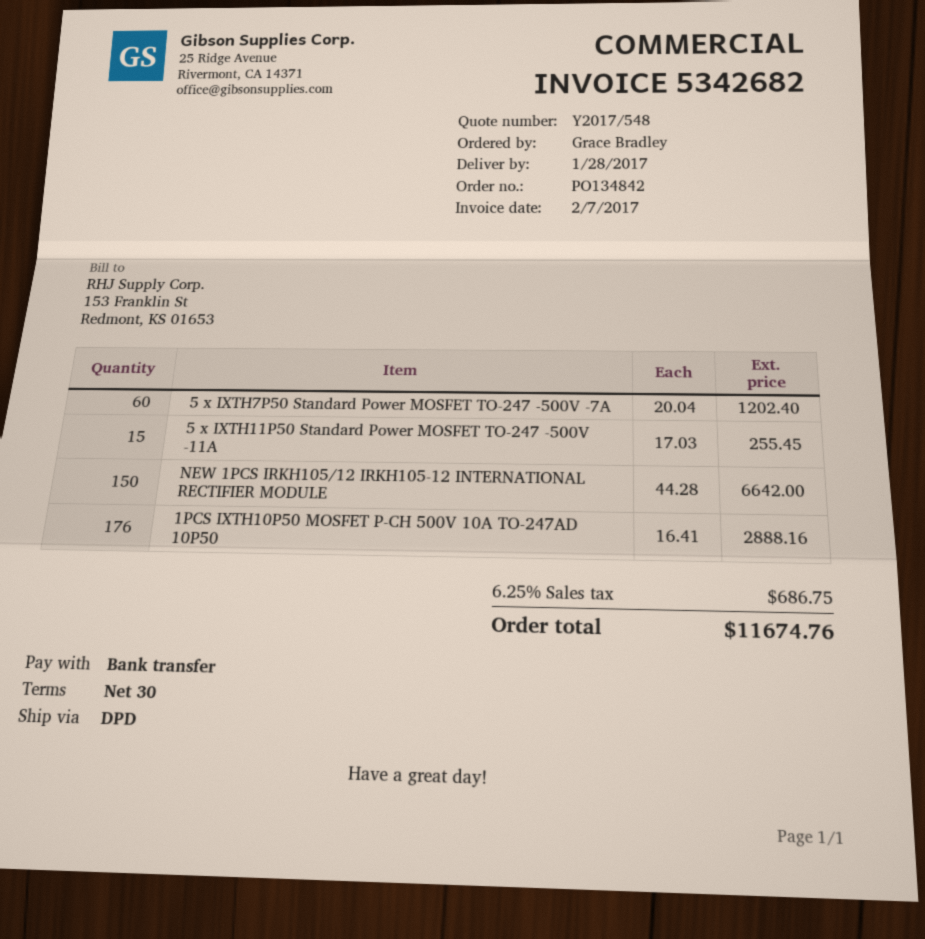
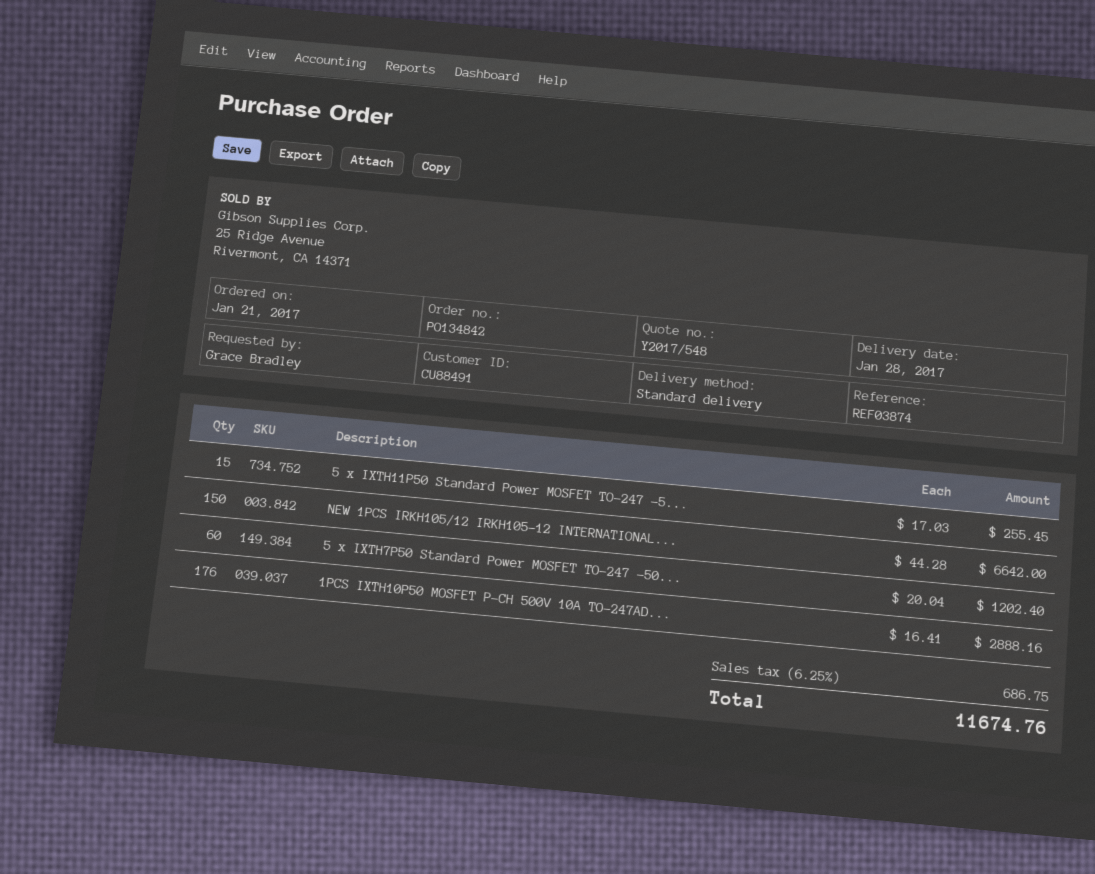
shipping method: DPD -> standard

